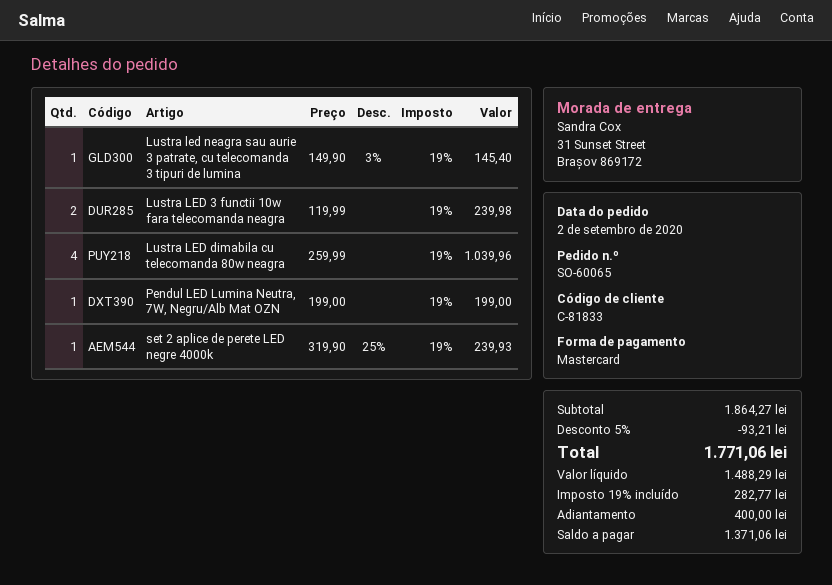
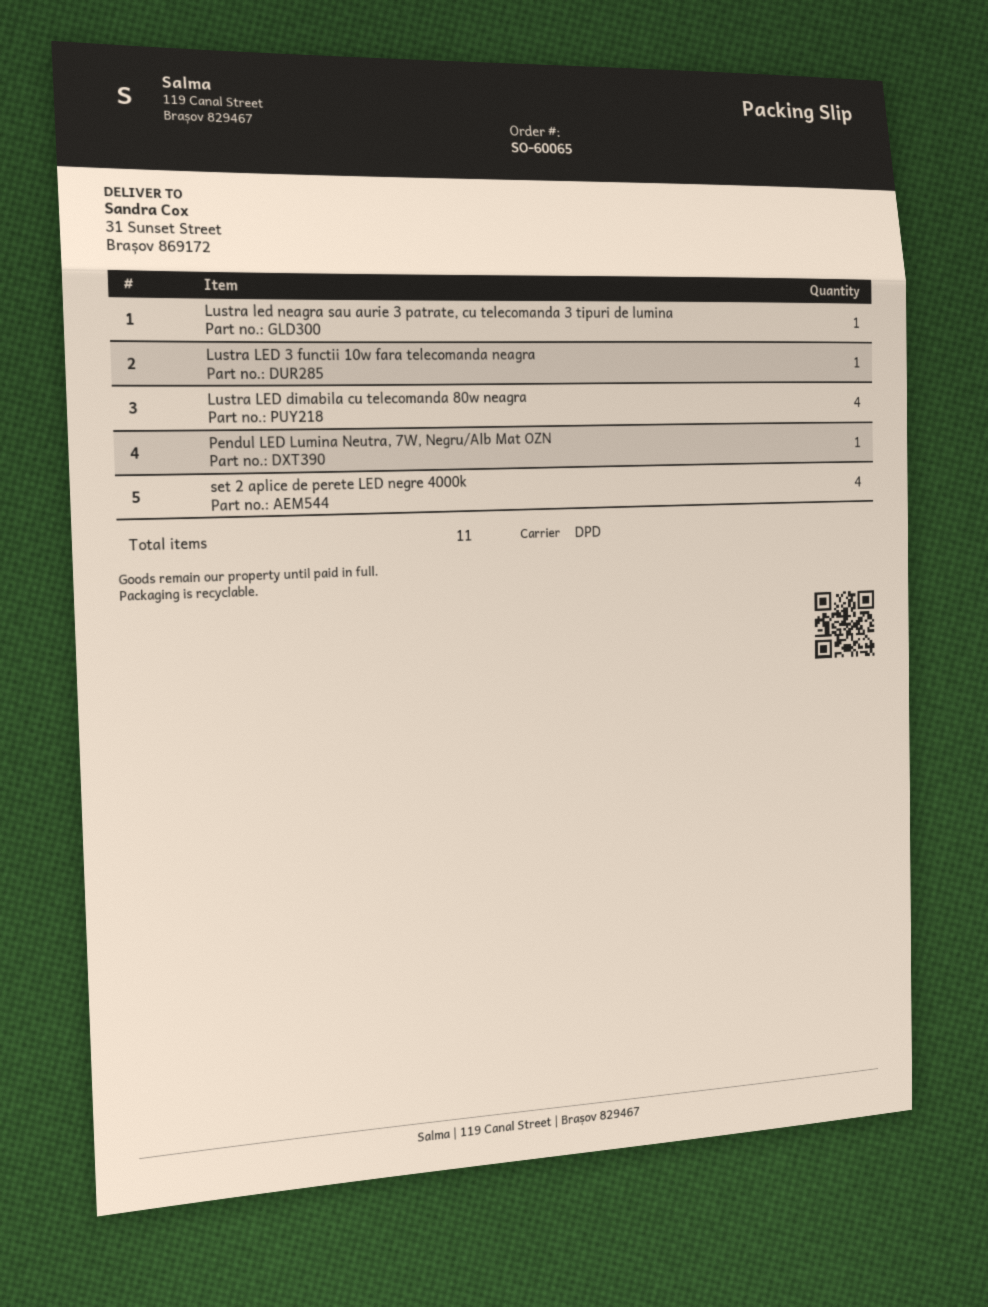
Lustra LED 3 functii 10w fara telecomanda neagra: 2 -> 1
set 2 aplice de perete LED negre 4000k: 1 -> 4

